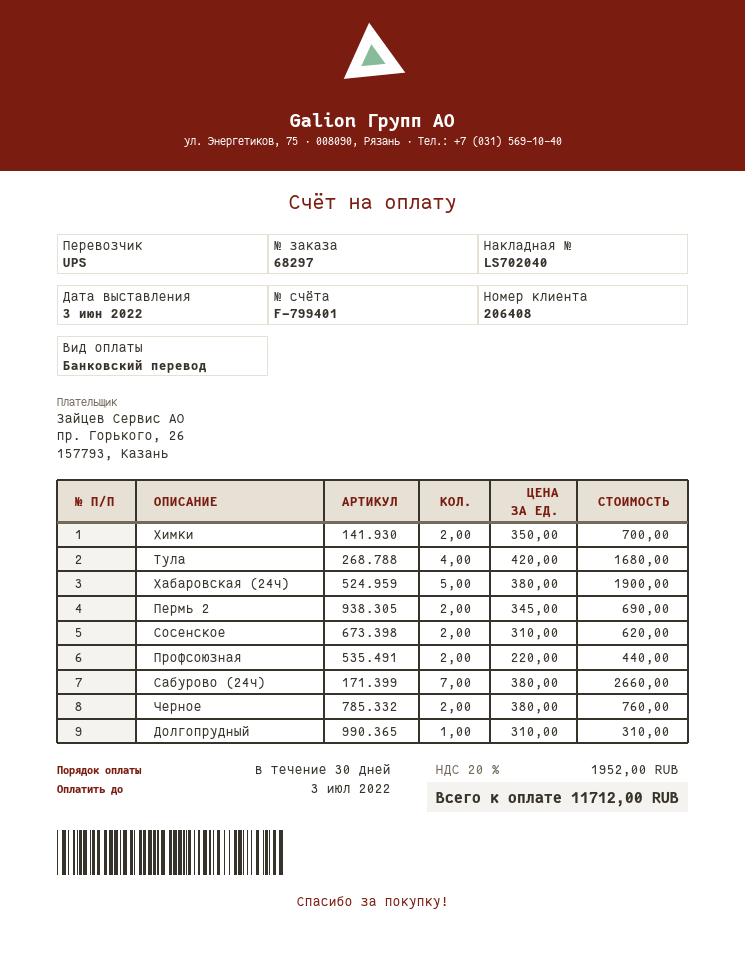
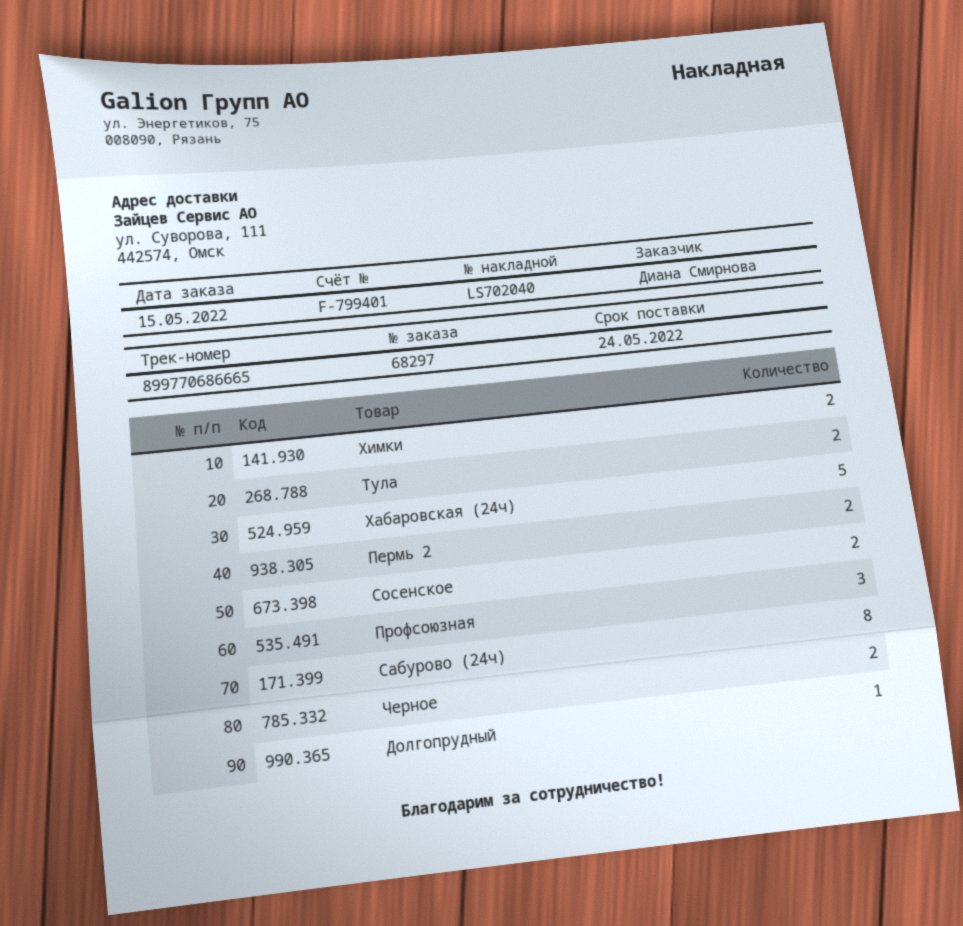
Тула: 4 -> 2
Профсоюзная: 2 -> 3
Сабурово (24ч): 7 -> 8

